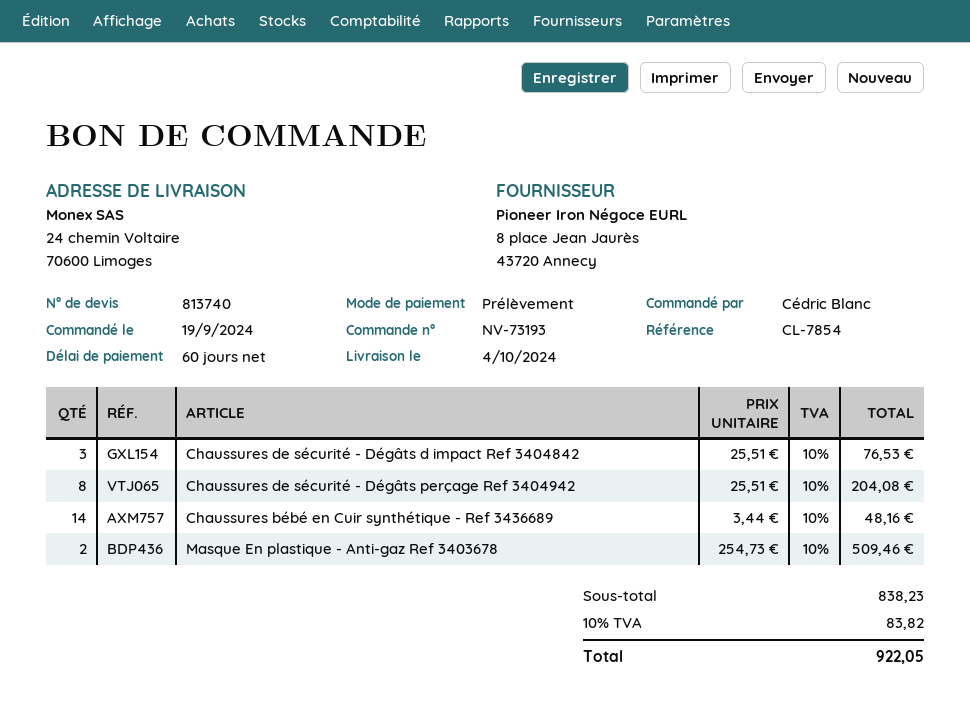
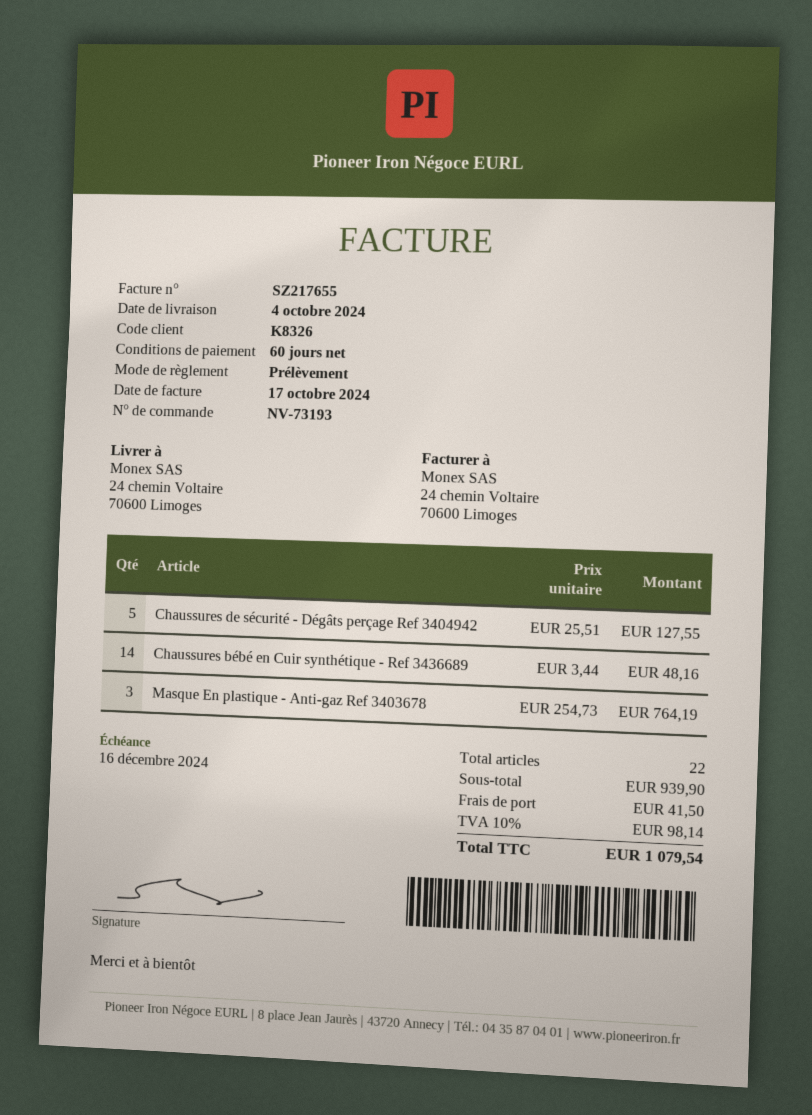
Chaussures de sécurité - Dégâts d impact Ref 3404842: 3 x 25.51 = 76.53 -> none
Chaussures de sécurité - Dégâts perçage Ref 3404942: 8 x 25.51 = 204.08 -> 5 x 25.51 = 127.55
Masque En plastique - Anti-gaz Ref 3403678: 2 x 254.73 = 509.46 -> 3 x 254.73 = 764.19
subtotal: 838.23 -> 939.90
shipping: none -> 41.50
tax: 10% = 83.82 -> 10% = 98.14
total: 922.05 -> 1079.54

